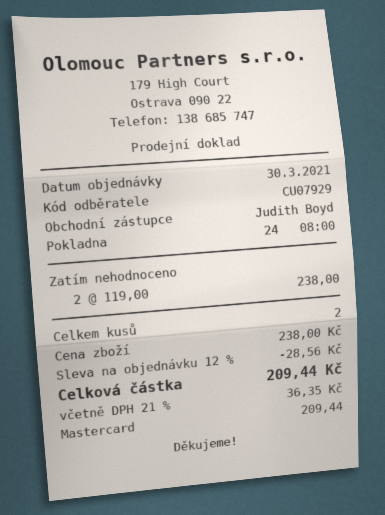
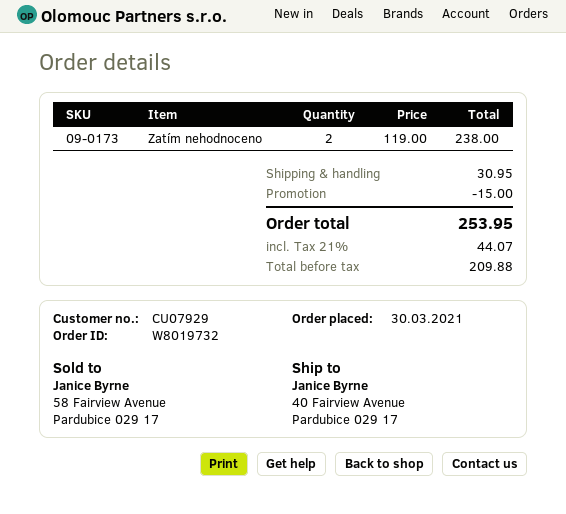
discount: 28.56 -> 15.00
shipping: none -> 30.95
tax: 21% = 36.35 -> 21% = 44.07
total: 209.44 -> 253.95

